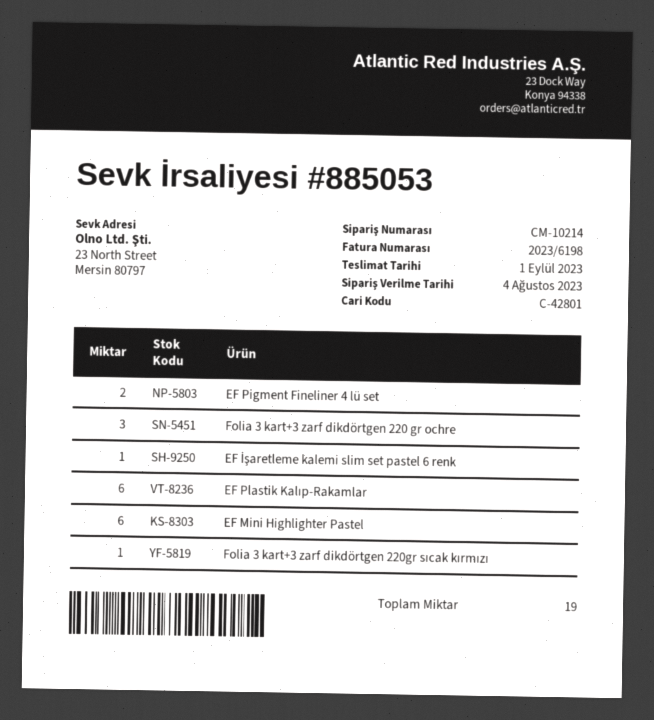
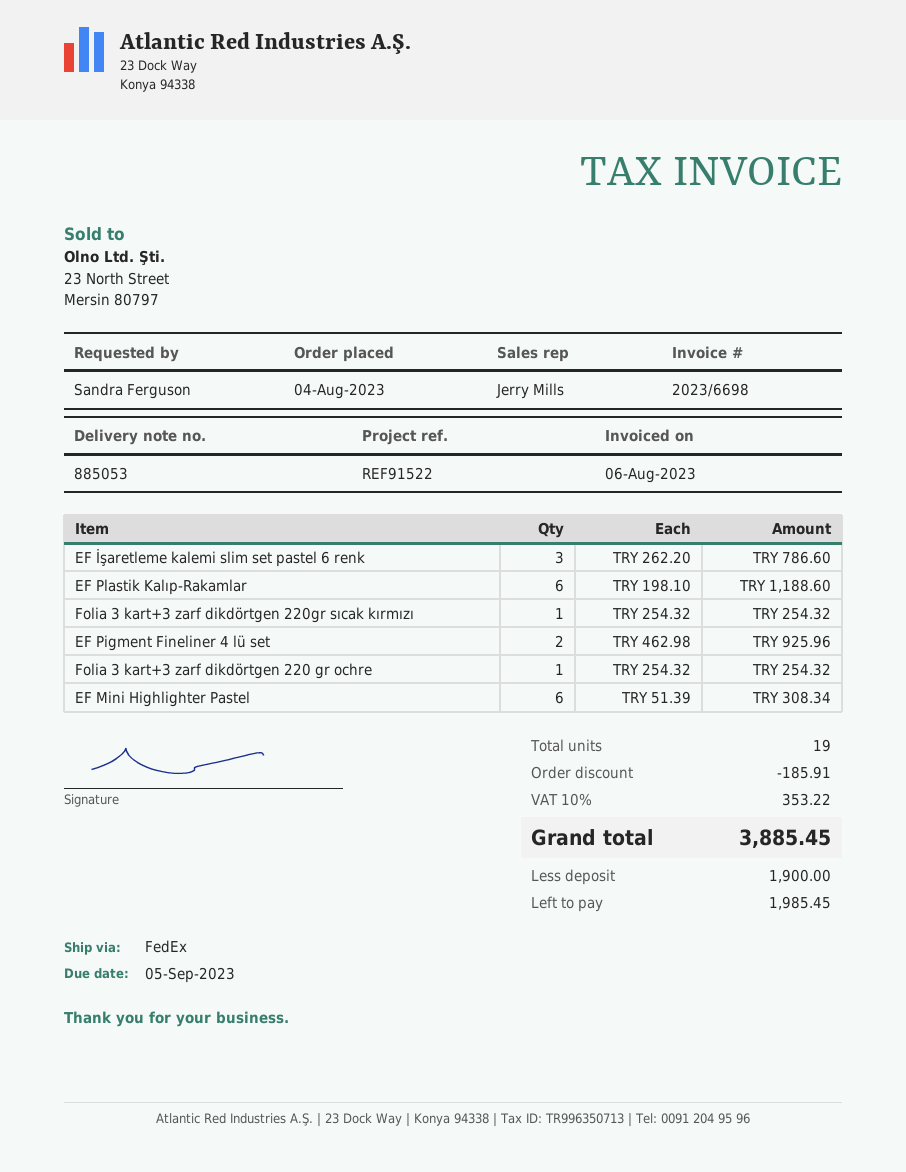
invoice number: 2023/6198 -> 2023/6698
Folia 3 kart+3 zarf dikdörtgen 220 gr ochre: 3 -> 1
EF İşaretleme kalemi slim set pastel 6 renk: 1 -> 3

